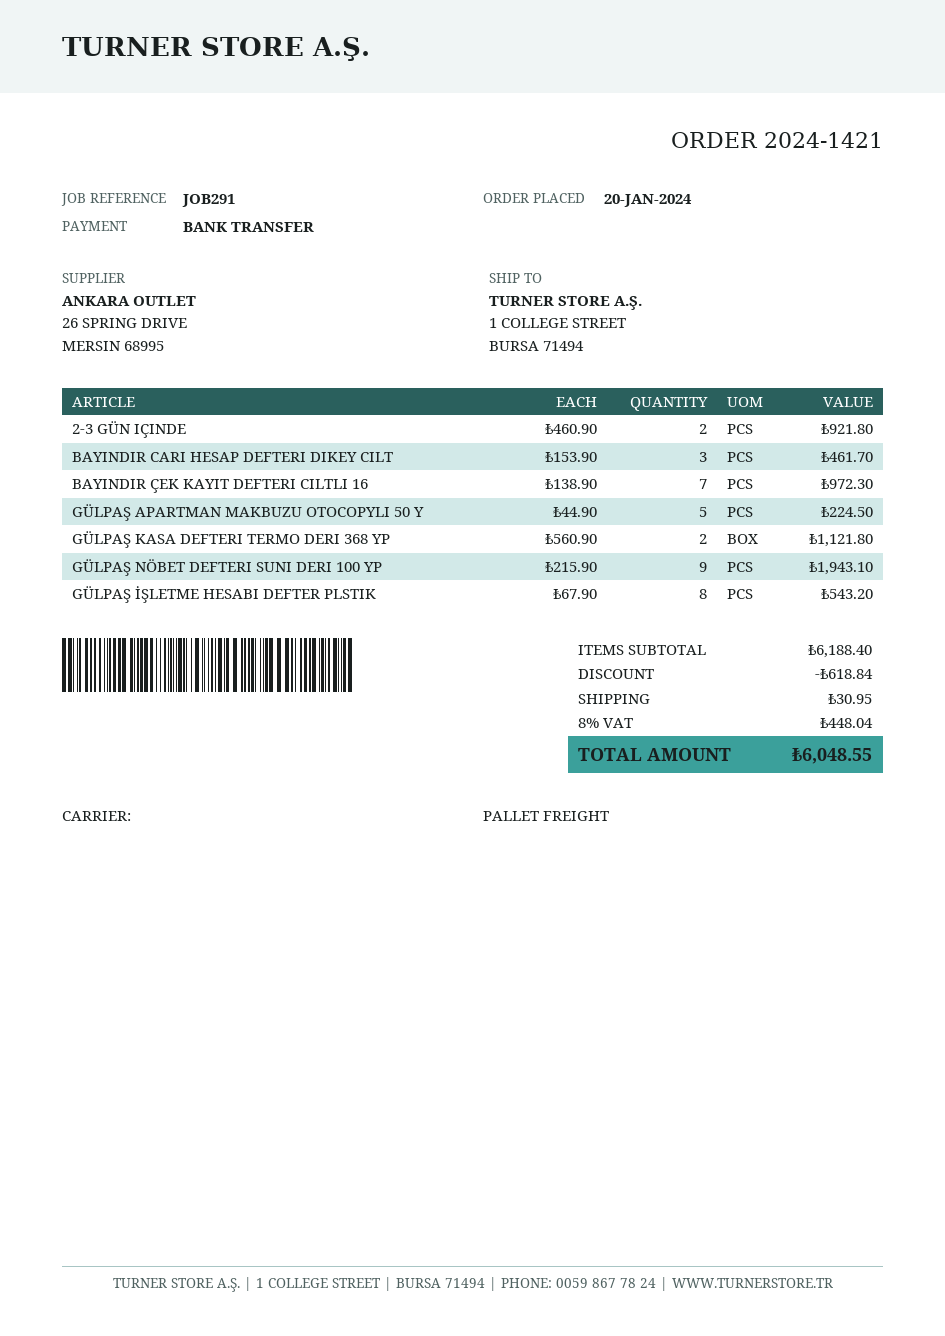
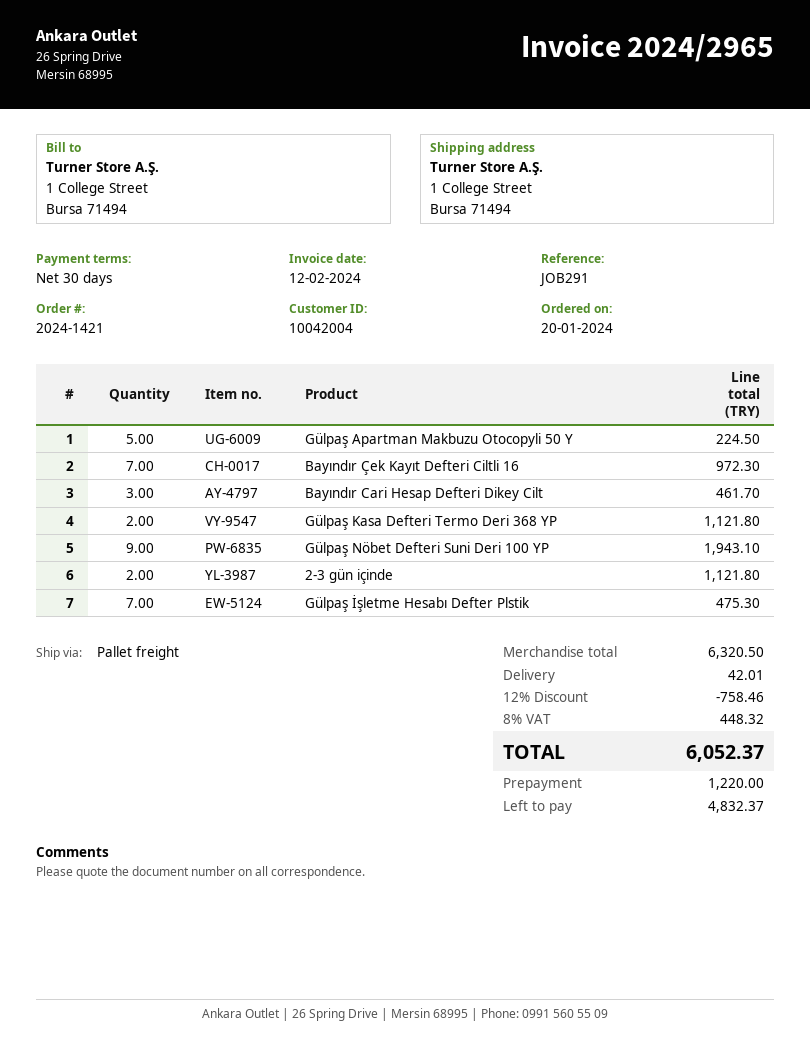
2-3 GÜN IÇINDE: 2 for 921.80 -> 2 for 1121.80
GÜLPAŞ İŞLETME HESABI DEFTER PLSTIK: 8 for 543.20 -> 7 for 475.30
subtotal: 6188.40 -> 6320.50
discount: 618.84 -> 758.46
shipping: 30.95 -> 42.01
tax: 8% = 448.04 -> 8% = 448.32
total: 6048.55 -> 6052.37

